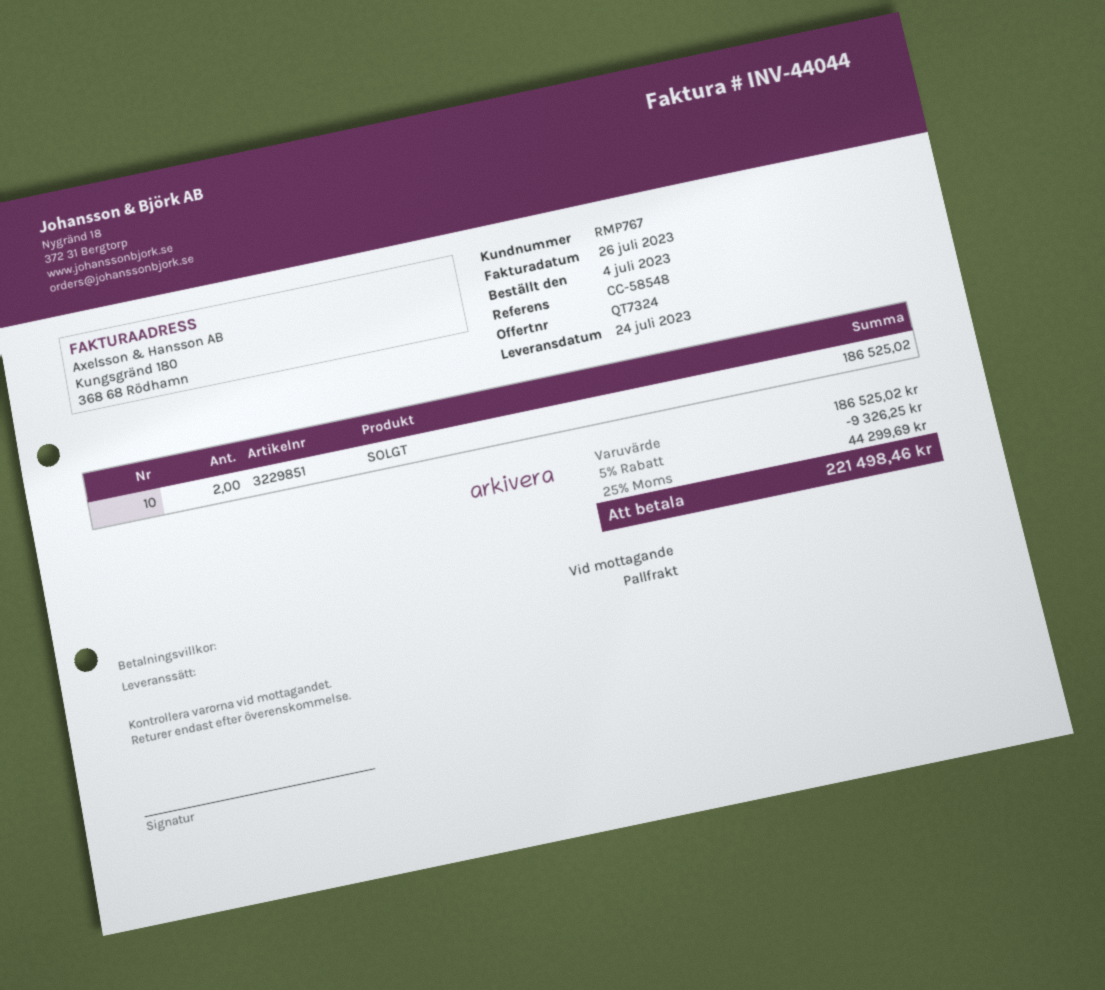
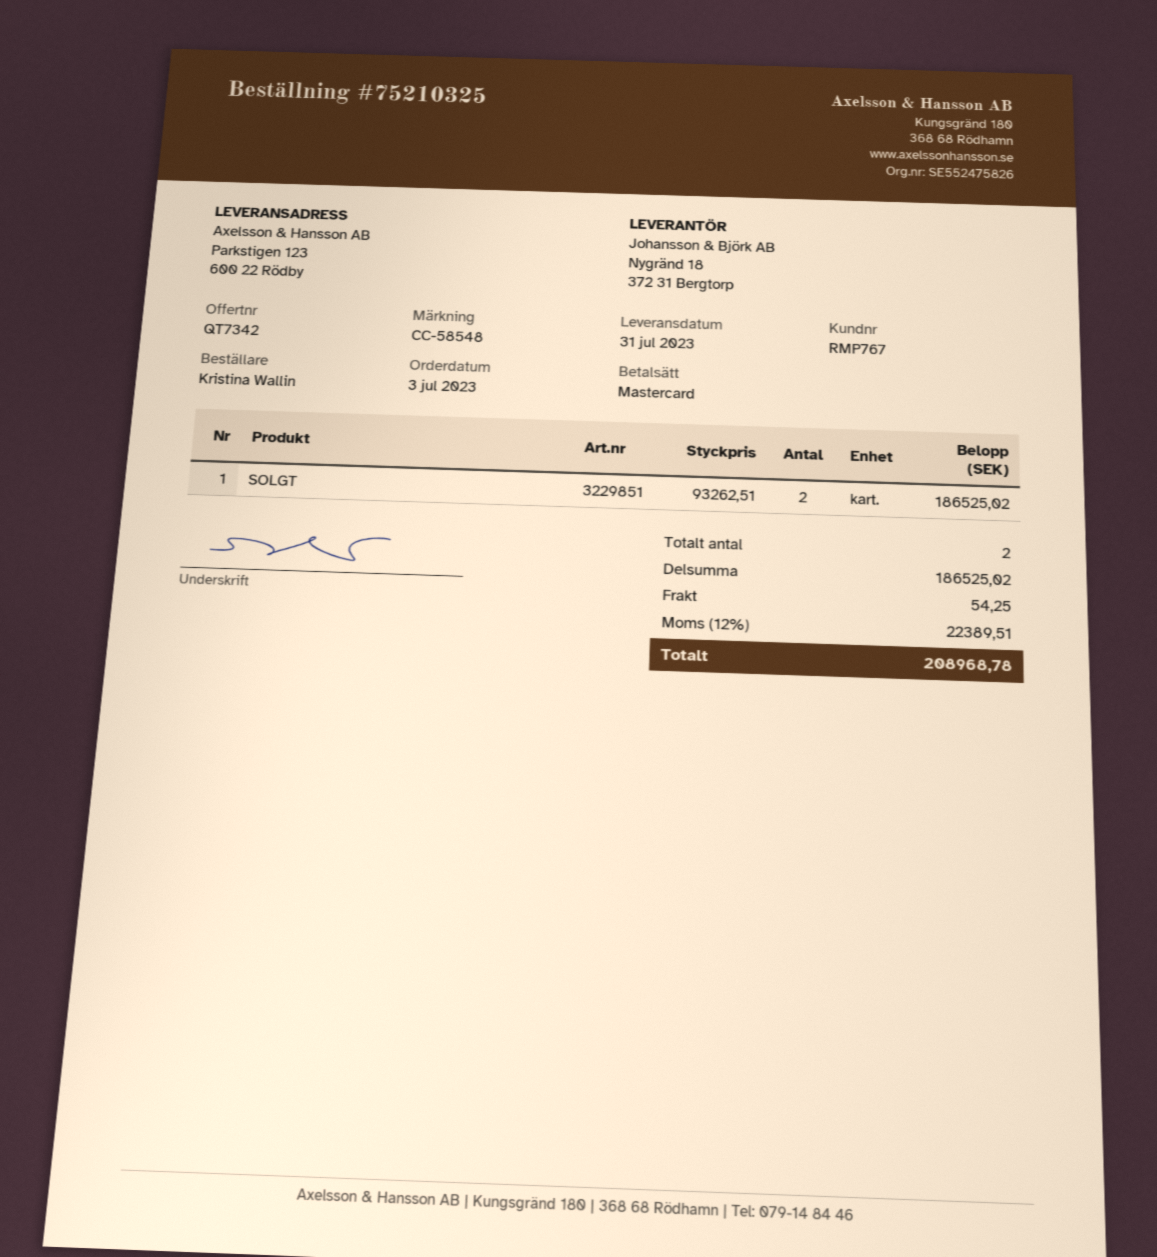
quote number: QT7324 -> QT7342
order date: 2023-07-04 -> 2023-07-03
delivery date: 2023-07-24 -> 2023-07-31
discount: 5% = 9326.25 -> none
shipping: none -> 54.25
tax: 25% = 44299.69 -> 12% = 22389.51
total: 221498.46 -> 208968.78

